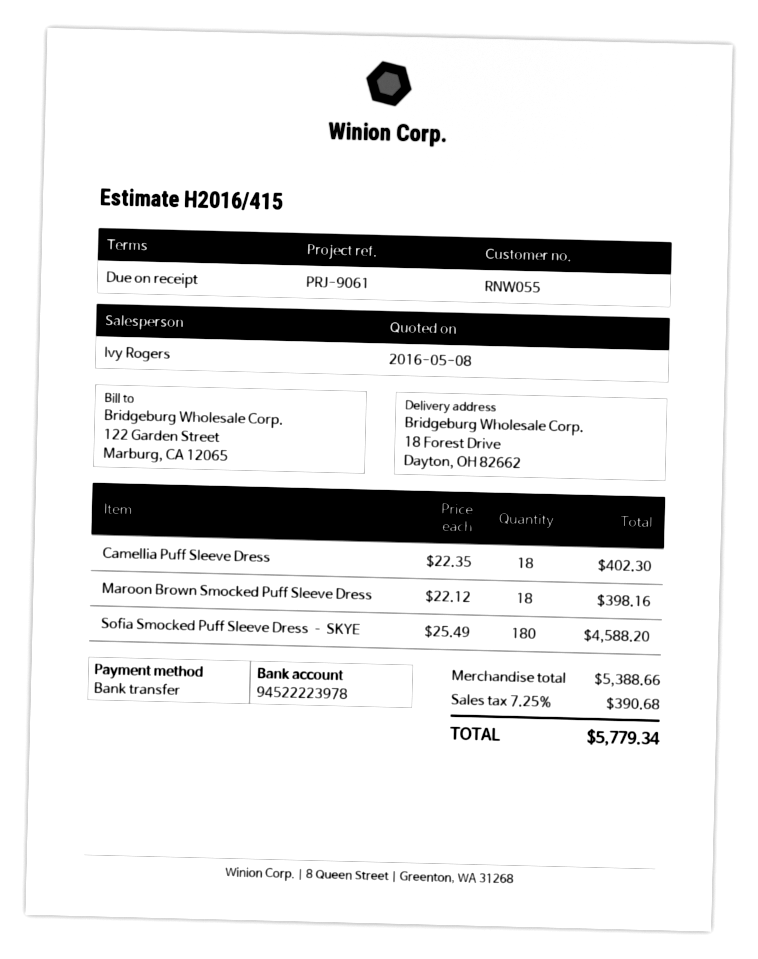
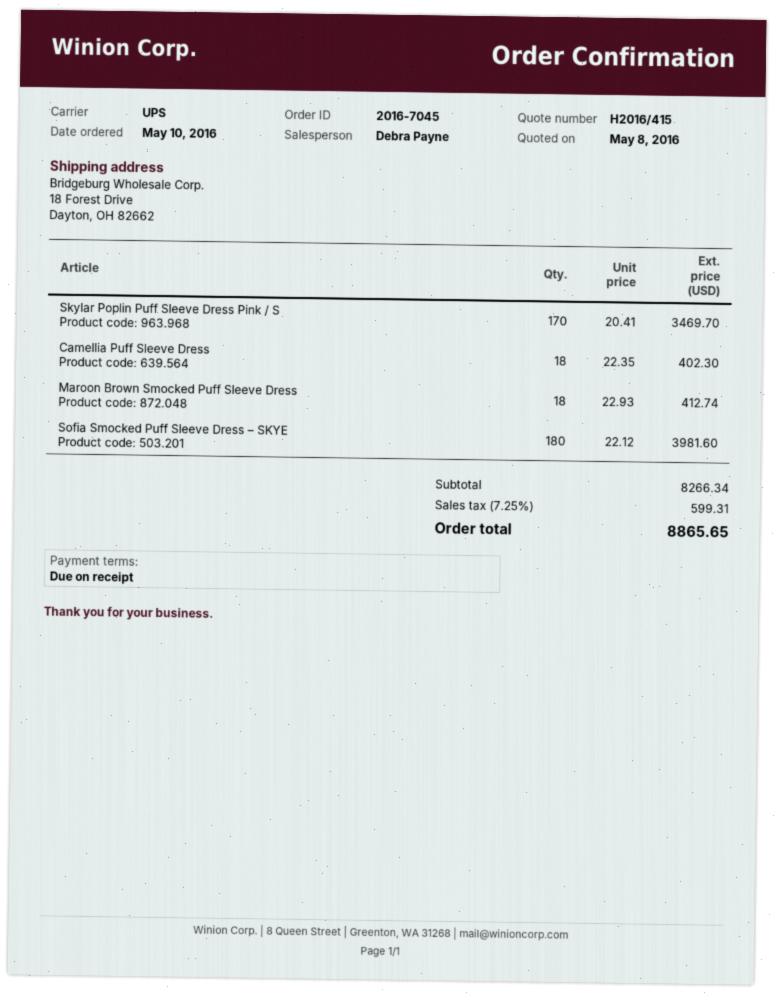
sales rep: Ivy Rogers -> Debra Payne
Maroon Brown Smocked Puff Sleeve Dress: 18 x 22.12 = 398.16 -> 18 x 22.93 = 412.74
Sofia Smocked Puff Sleeve Dress – SKYE: 180 x 25.49 = 4588.20 -> 180 x 22.12 = 3981.60
Skylar Poplin Puff Sleeve Dress Pink / S: none -> 170 x 20.41 = 3469.70
subtotal: 5388.66 -> 8266.34
tax: 7.25% = 390.68 -> 7.25% = 599.31
total: 5779.34 -> 8865.65

